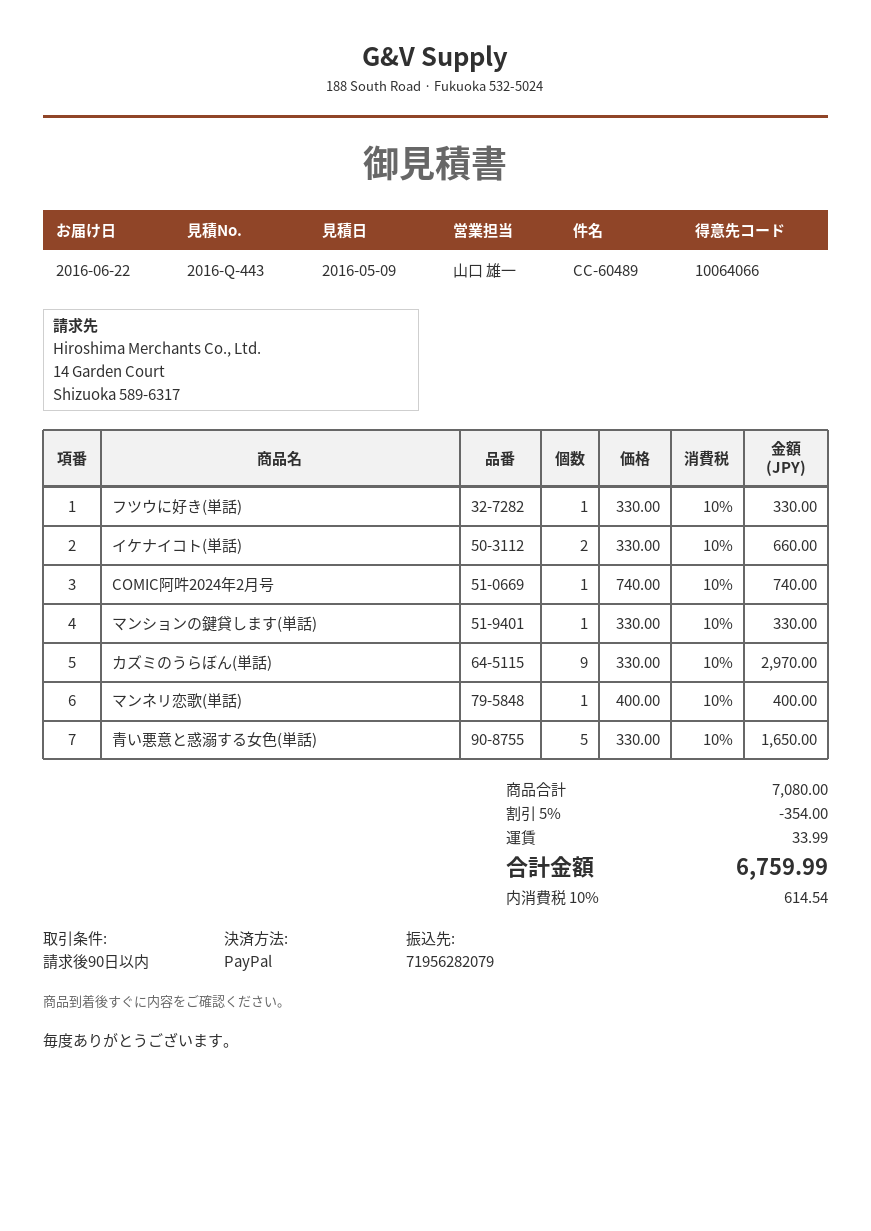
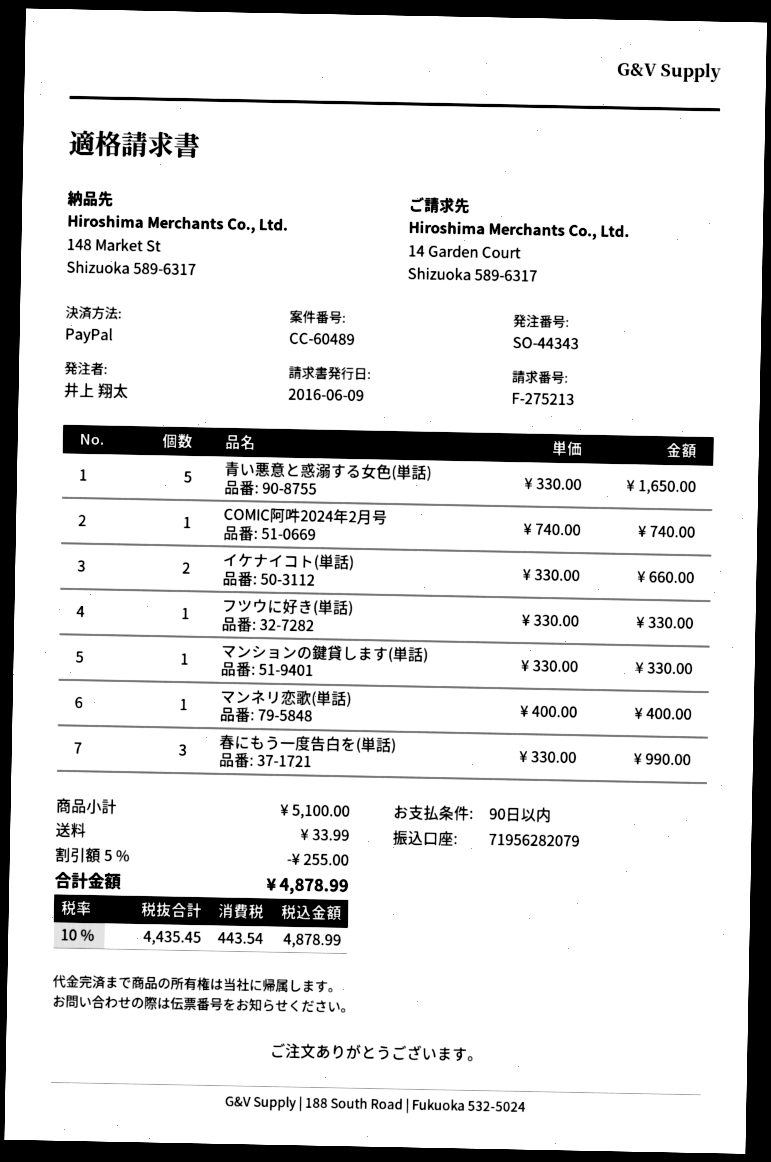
カズミのうらぼん(単話): 9 x 330.00 = 2970.00 -> none
春にもう一度告白を(単話): none -> 3 x 330.00 = 990.00
subtotal: 7080.00 -> 5100.00
discount: 5% = 354.00 -> 5% = 255.00
tax: 10% = 614.54 -> 10% = 443.54
total: 6759.99 -> 4878.99

